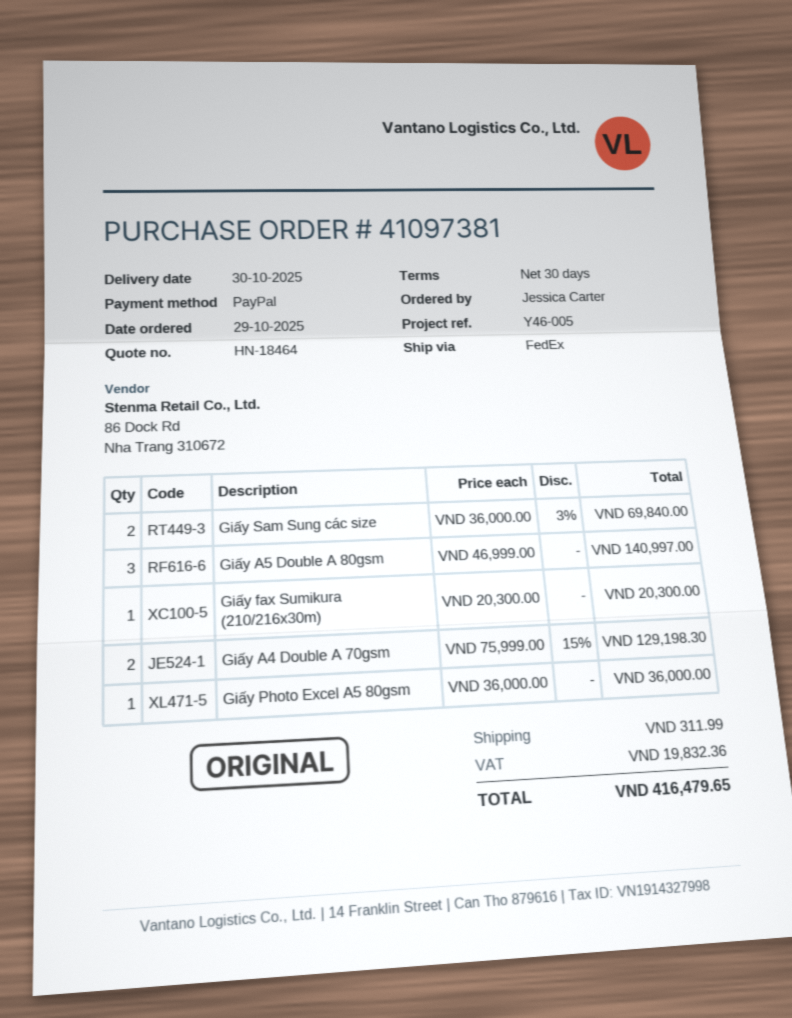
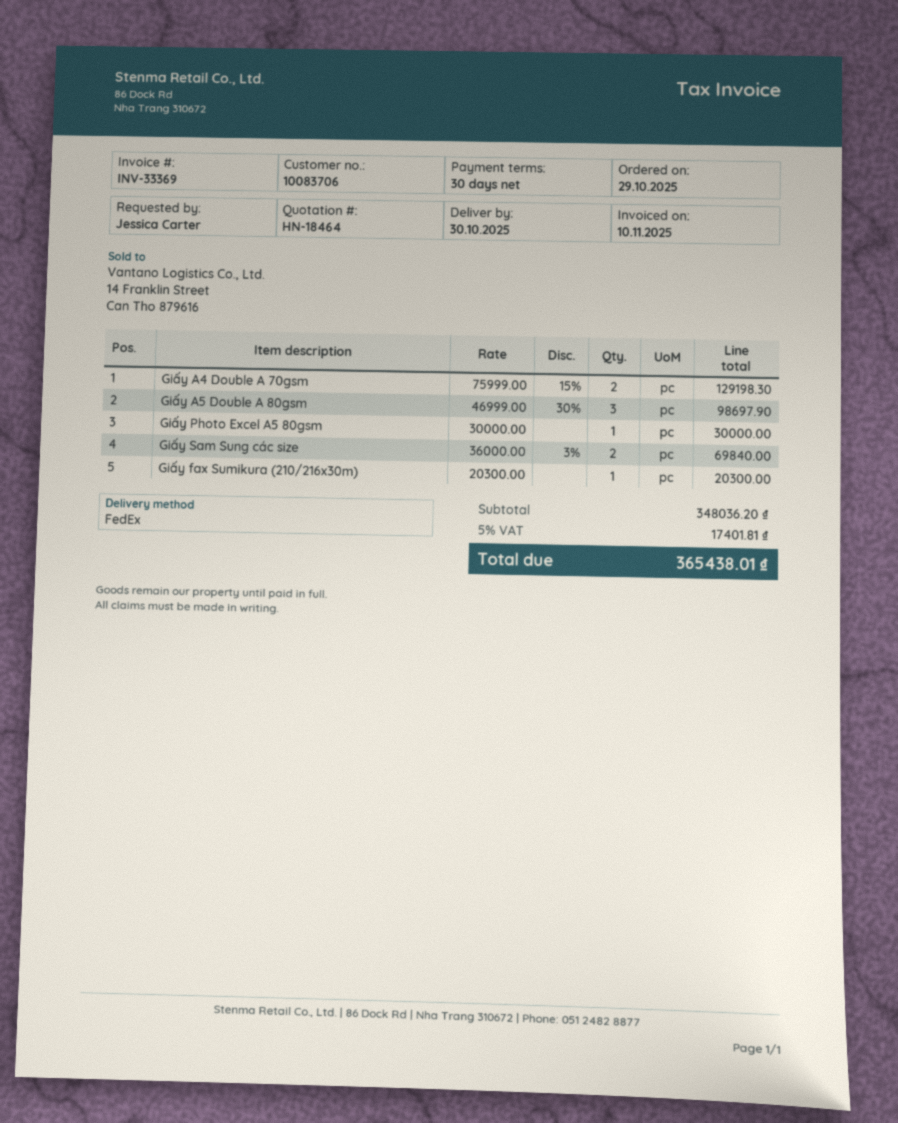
Giấy A5 Double A 80gsm: 3 x 46999.00 = 140997.00 -> 3 x 46999.00 - 30% = 98697.90
Giấy Photo Excel A5 80gsm: 1 x 36000.00 = 36000.00 -> 1 x 30000.00 = 30000.00
shipping: 311.99 -> none
tax: 19832.36 -> 17401.81
total: 416479.65 -> 365438.01

